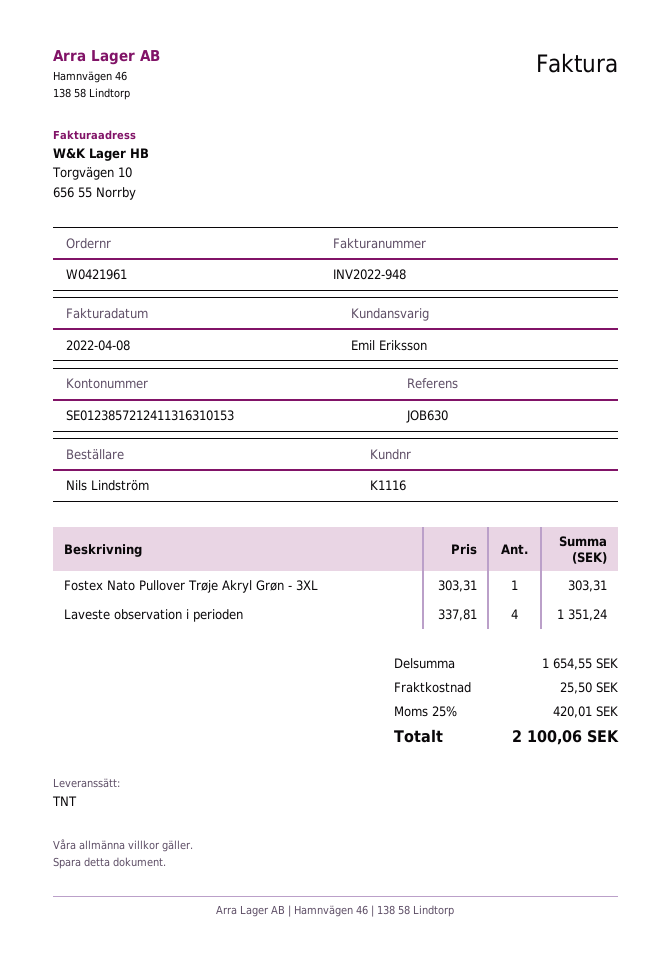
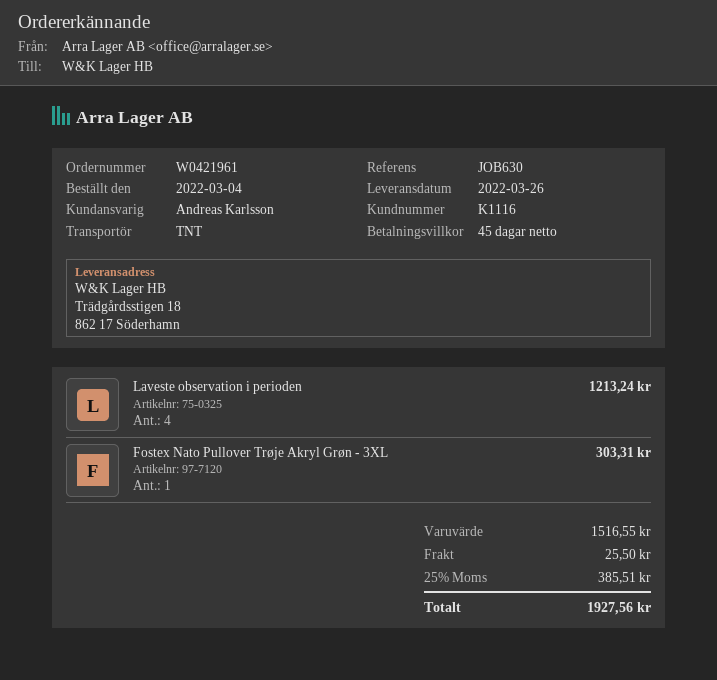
sales rep: Emil Eriksson -> Andreas Karlsson
Laveste observation i perioden: 4 for 1351.24 -> 4 for 1213.24
subtotal: 1654.55 -> 1516.55
tax: 25% = 420.01 -> 25% = 385.51
total: 2100.06 -> 1927.56

